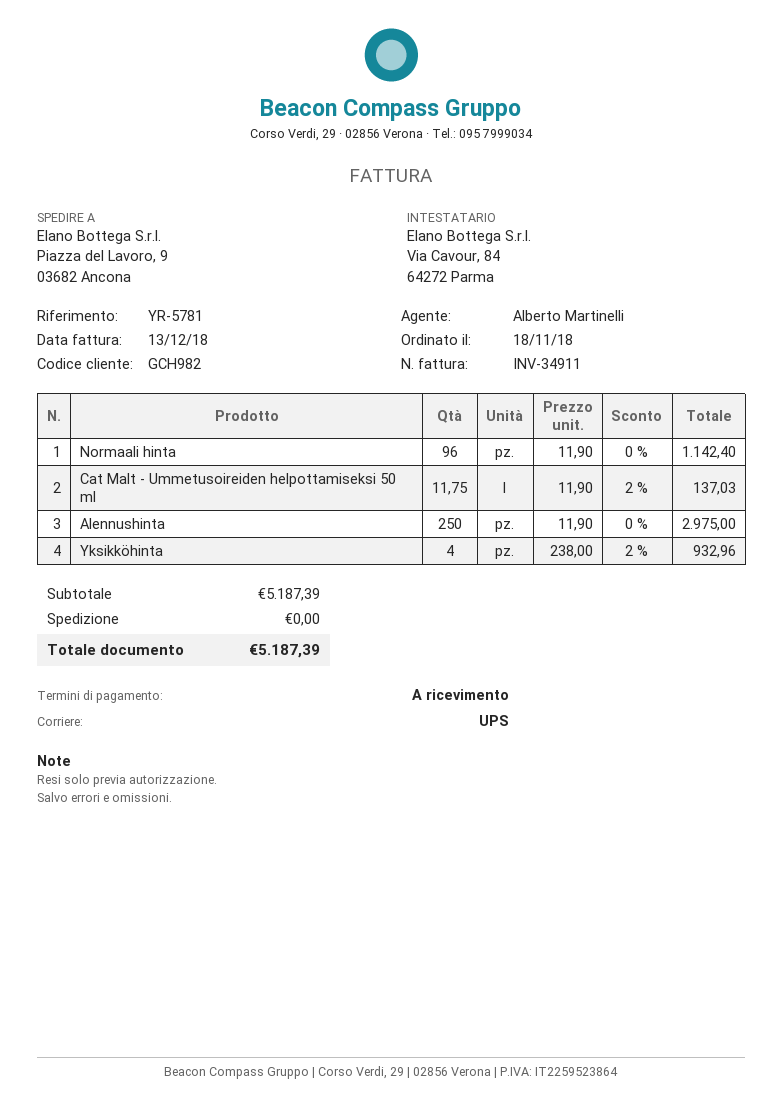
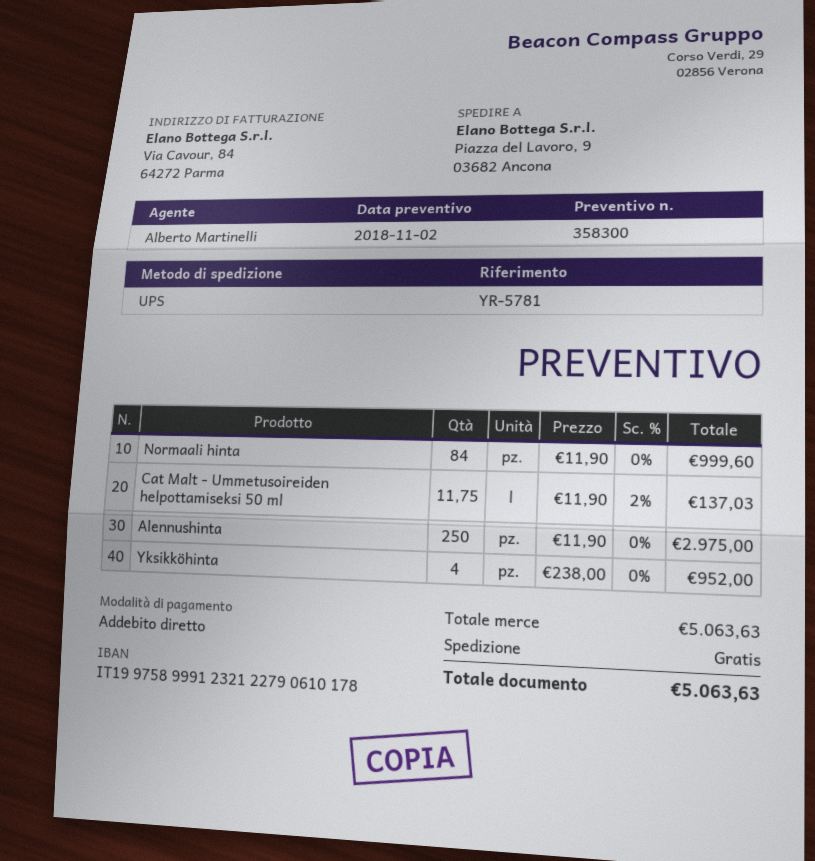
Normaali hinta: 96 x 11.90 = 1142.40 -> 84 x 11.90 = 999.60
Yksikköhinta: 4 x 238.00 - 2% = 932.96 -> 4 x 238.00 = 952.00
subtotal: 5187.39 -> 5063.63
total: 5187.39 -> 5063.63

